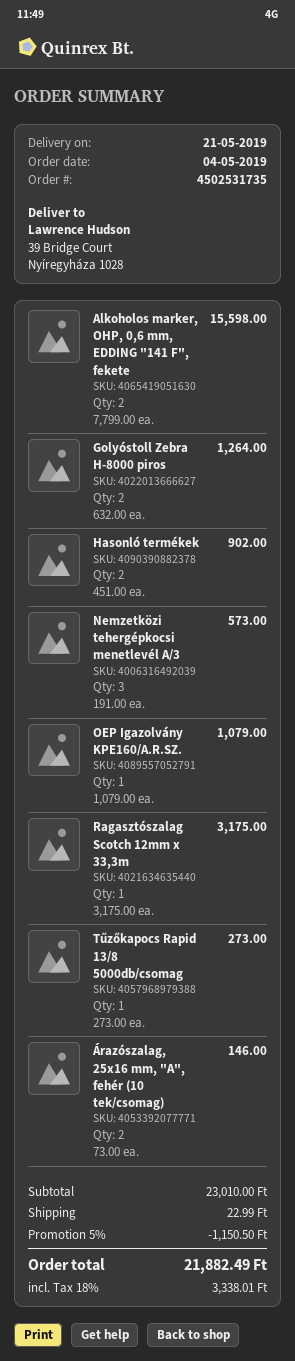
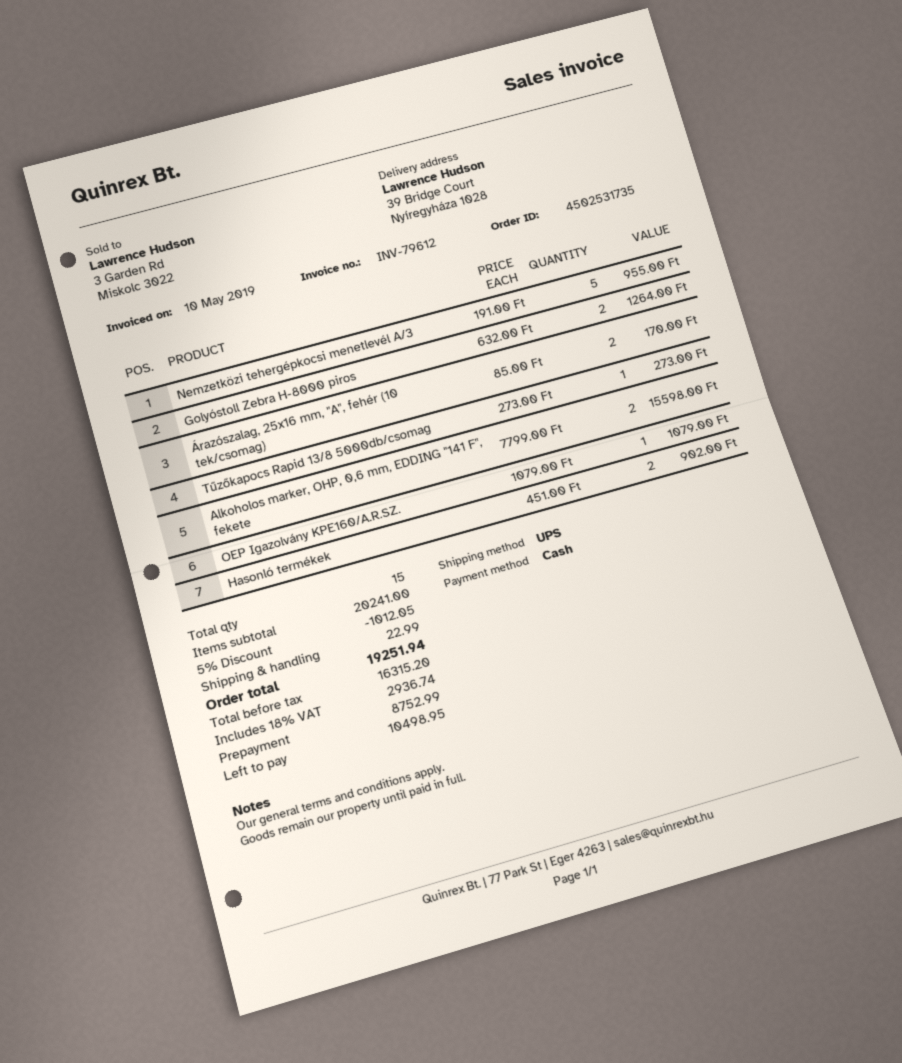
Nemzetközi tehergépkocsi menetlevél A/3: 3 x 191.00 = 573.00 -> 5 x 191.00 = 955.00
Ragasztószalag Scotch 12mm x 33,3m: 1 x 3175.00 = 3175.00 -> none
Árazószalag, 25x16 mm, "A", fehér (10 tek/csomag): 2 x 73.00 = 146.00 -> 2 x 85.00 = 170.00
subtotal: 23010.00 -> 20241.00
discount: 5% = 1150.50 -> 5% = 1012.05
tax: 18% = 3338.01 -> 18% = 2936.74
total: 21882.49 -> 19251.94

